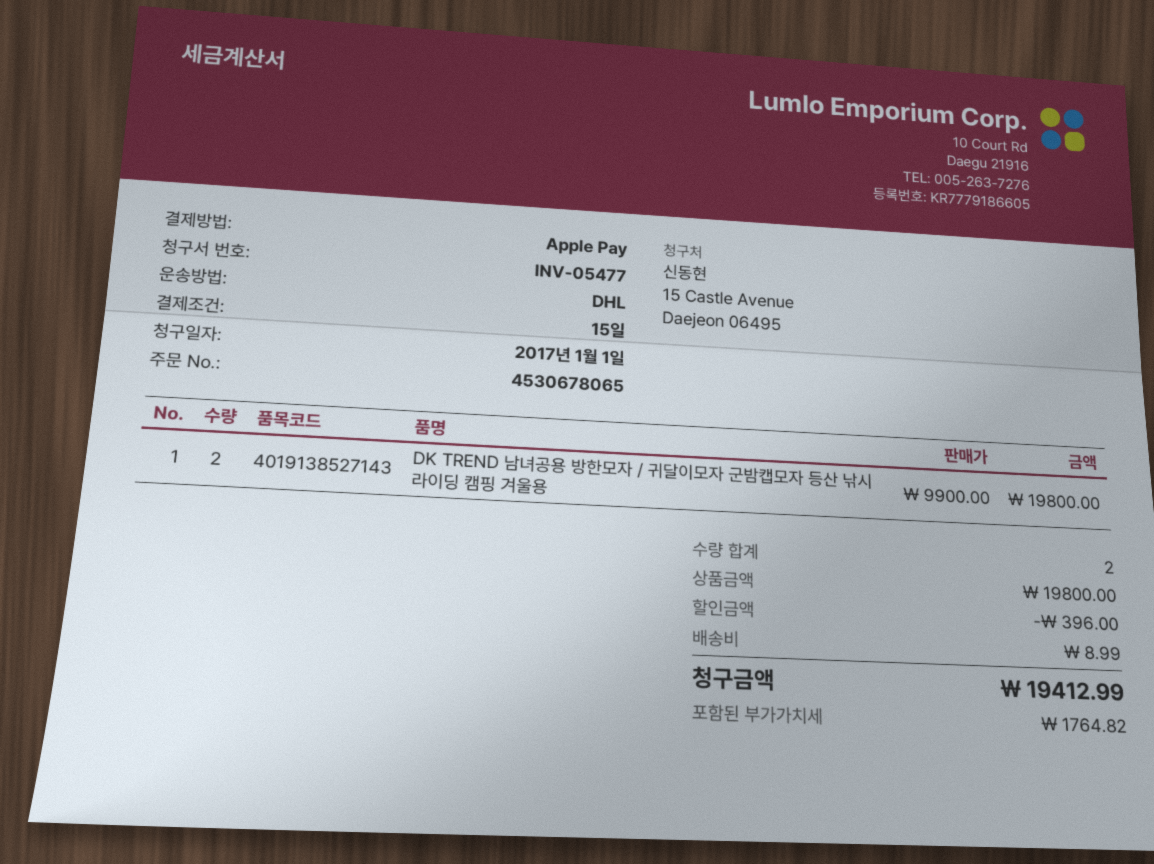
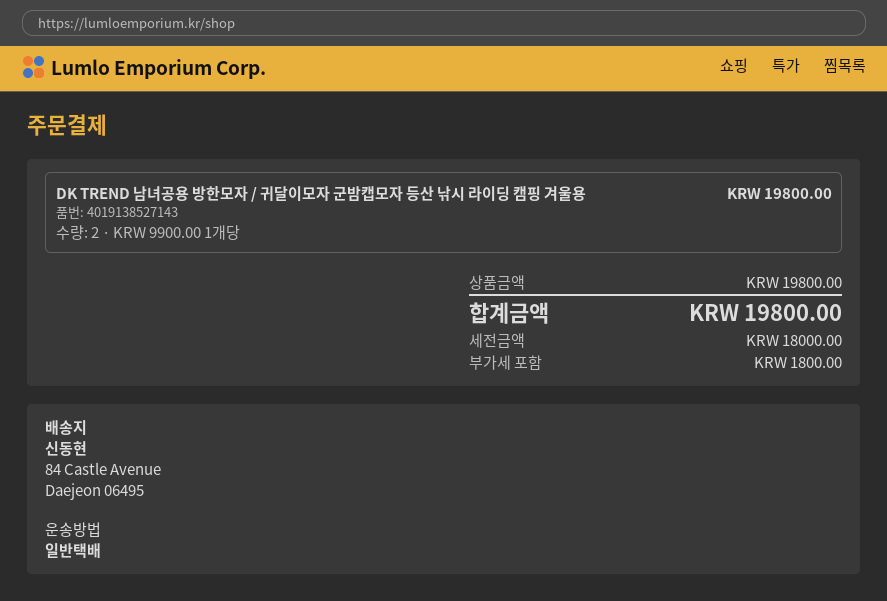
shipping method: DHL -> standard
discount: 396.00 -> none
shipping: 8.99 -> none
tax: 1764.82 -> 1800.00
total: 19412.99 -> 19800.00

